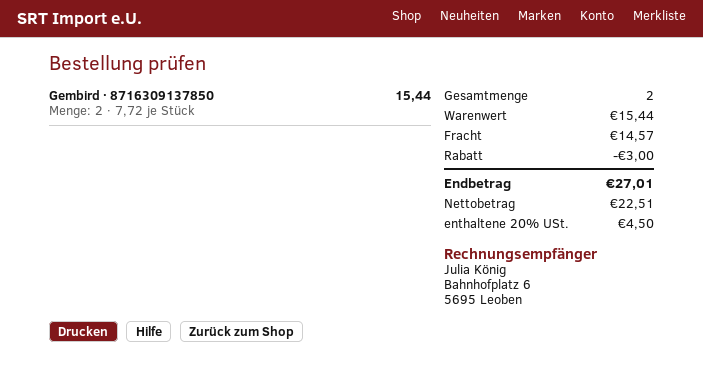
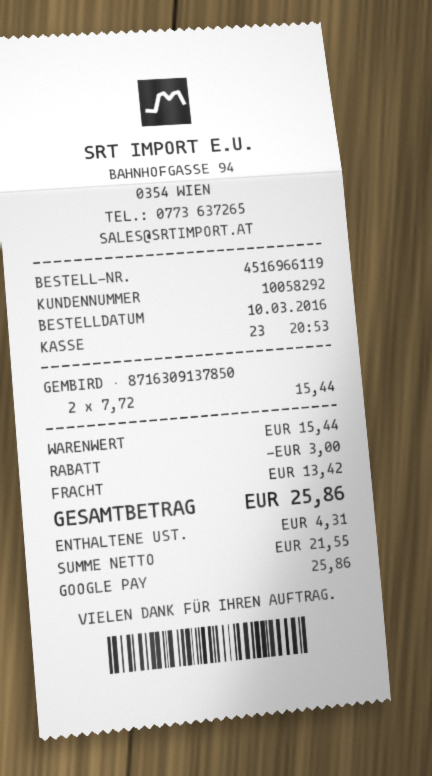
shipping: 14.57 -> 13.42
net: 22.51 -> 21.55
tax: 4.50 -> 4.31
total: 27.01 -> 25.86

